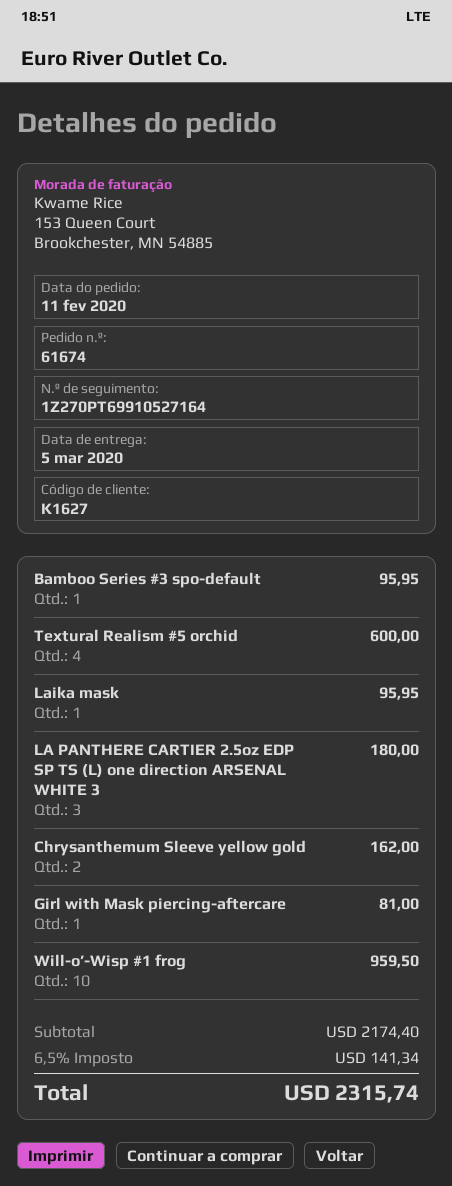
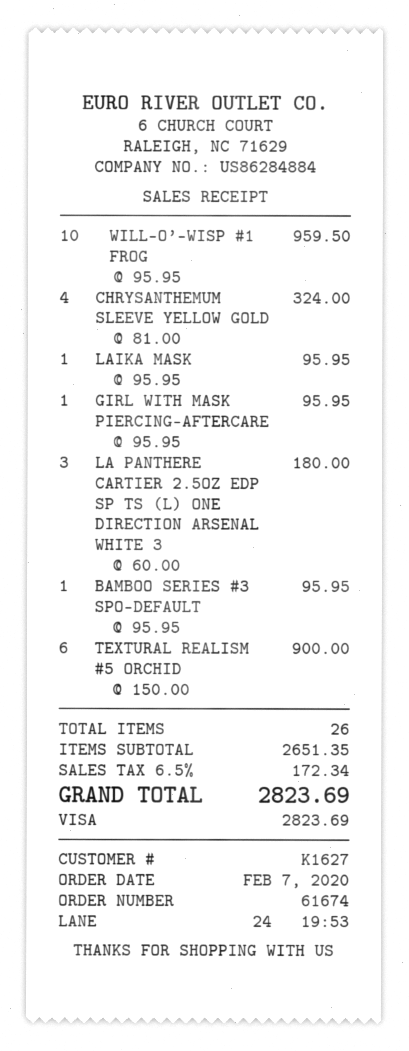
order date: 2020-02-11 -> 2020-02-07
Textural Realism #5 orchid: 4 for 600.00 -> 6 for 900.00
Chrysanthemum Sleeve yellow gold: 2 for 162.00 -> 4 for 324.00
Girl with Mask piercing-aftercare: 1 for 81.00 -> 1 for 95.95
subtotal: 2174.40 -> 2651.35
tax: 6.5% = 141.34 -> 6.5% = 172.34
total: 2315.74 -> 2823.69

